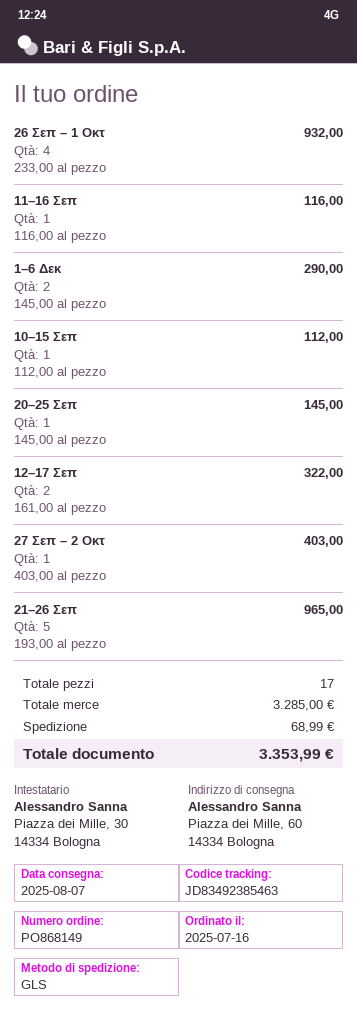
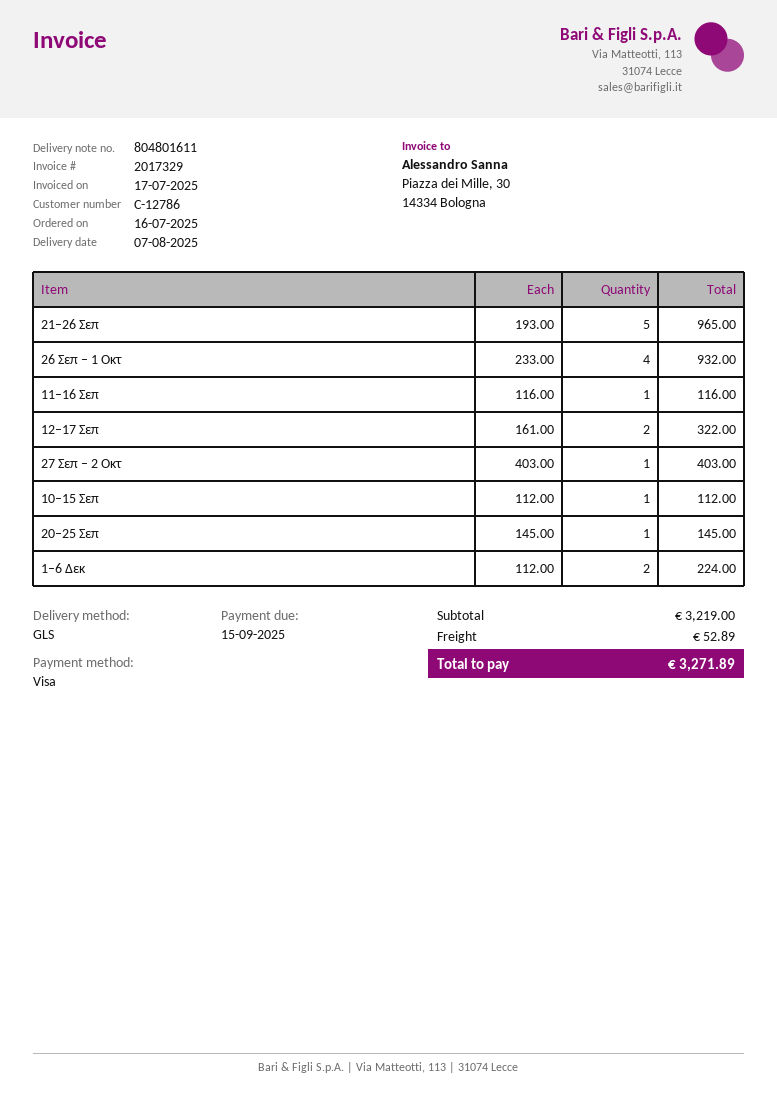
1–6 Δεκ: 2 x 145.00 = 290.00 -> 2 x 112.00 = 224.00
subtotal: 3285.00 -> 3219.00
shipping: 68.99 -> 52.89
total: 3353.99 -> 3271.89

